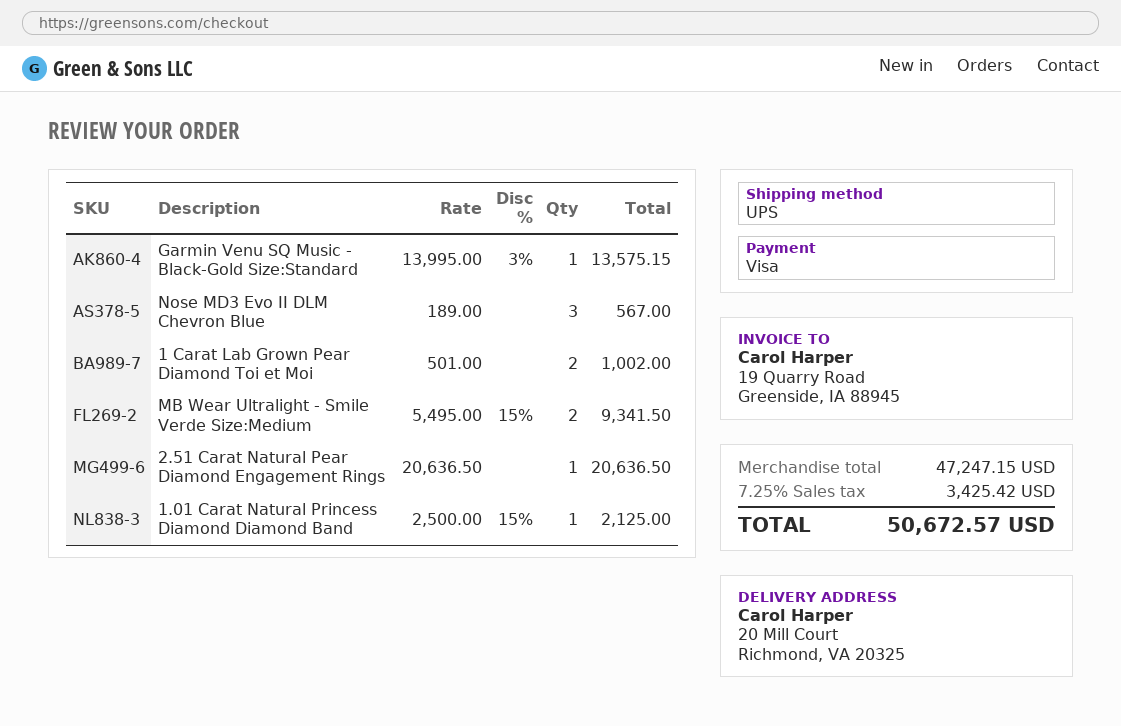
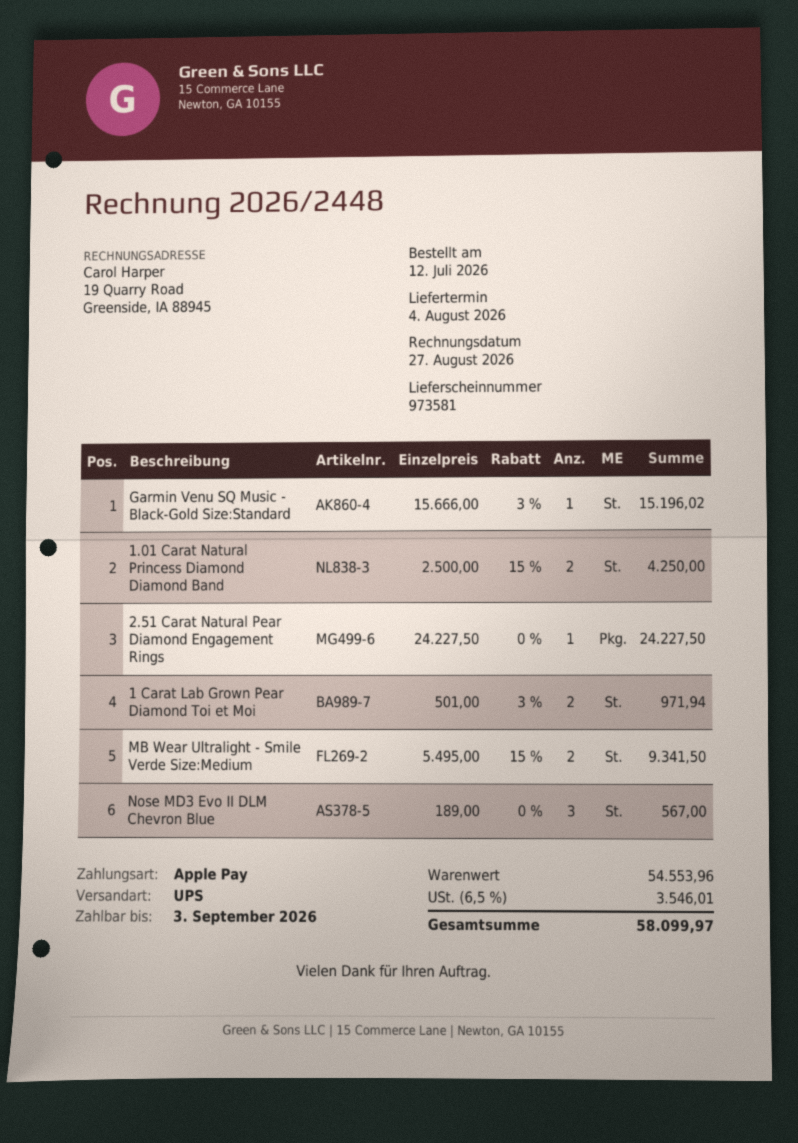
payment method: Visa -> Apple Pay
Garmin Venu SQ Music - Black-Gold Size:Standard: 1 x 13995.00 - 3% = 13575.15 -> 1 x 15666.00 - 3% = 15196.02
1 Carat Lab Grown Pear Diamond Toi et Moi: 2 x 501.00 = 1002.00 -> 2 x 501.00 - 3% = 971.94
2.51 Carat Natural Pear Diamond Engagement Rings: 1 x 20636.50 = 20636.50 -> 1 x 24227.50 = 24227.50
1.01 Carat Natural Princess Diamond Diamond Band: 1 x 2500.00 - 15% = 2125.00 -> 2 x 2500.00 - 15% = 4250.00
subtotal: 47247.15 -> 54553.96
tax: 7.25% = 3425.42 -> 6.5% = 3546.01
total: 50672.57 -> 58099.97

